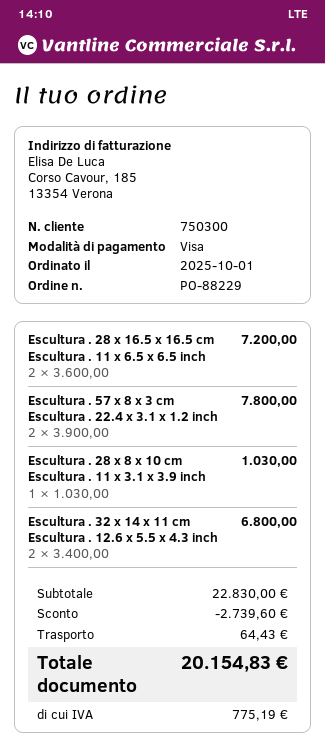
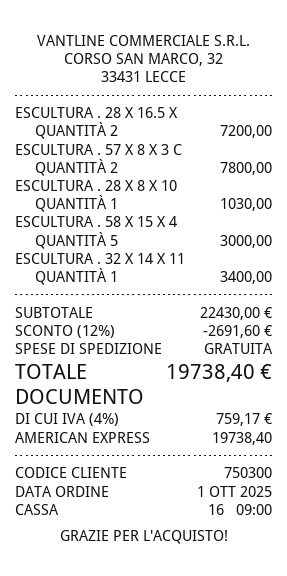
payment method: Visa -> American Express
Escultura . 32 x 14 x 11 cm Escultura . 12.6 x 5.5 x 4.3 inch: 2 for 6800.00 -> 1 for 3400.00
ESCULTURA . 58 X 15 X 4: none -> 5 for 3000.00
subtotal: 22830.00 -> 22430.00
discount: 2739.60 -> 2691.60
shipping: 64.43 -> 0.00
tax: 775.19 -> 759.17
total: 20154.83 -> 19738.40

